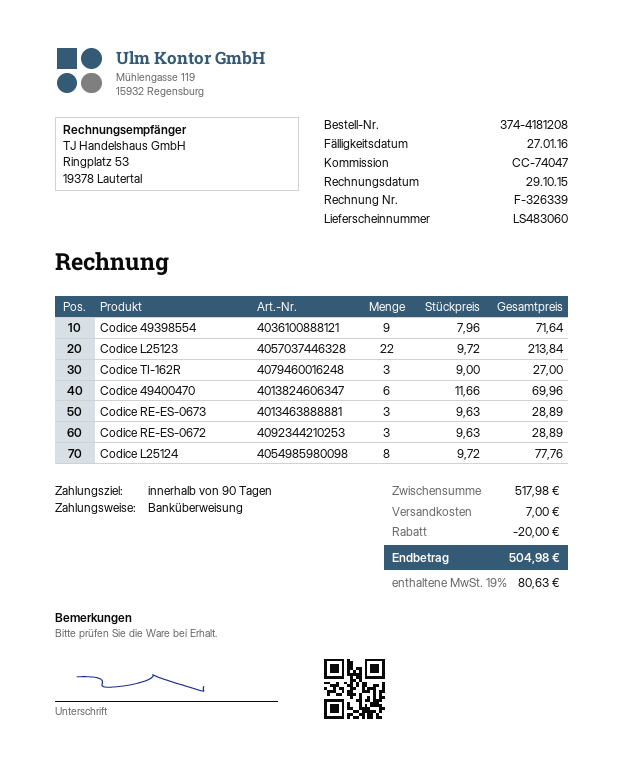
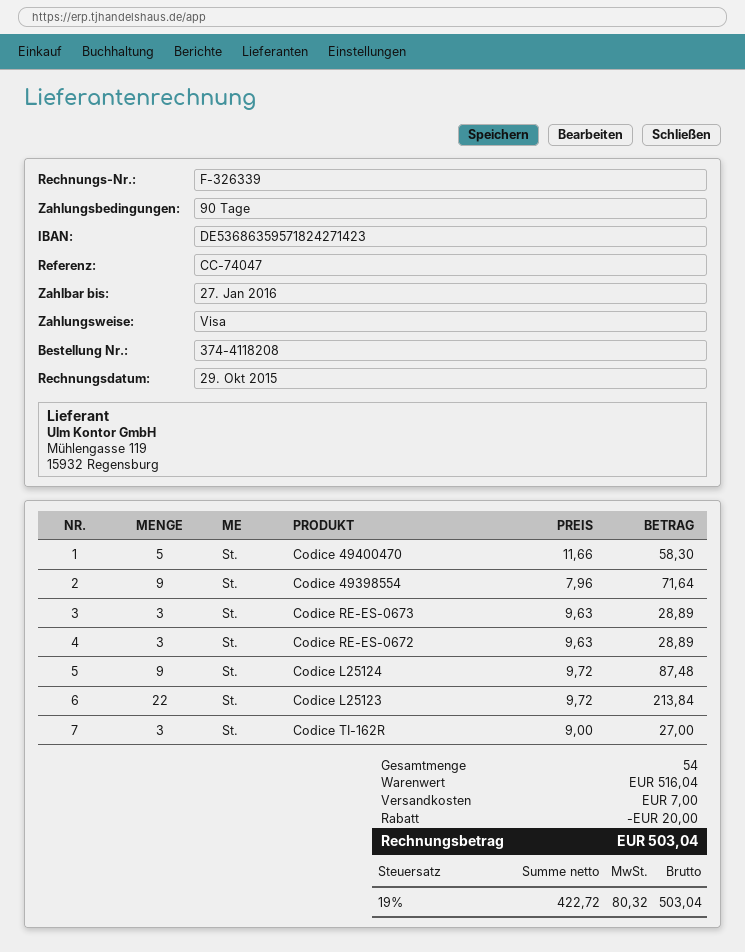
order number: 374-4181208 -> 374-4118208
payment method: bank transfer -> Visa
Codice 49400470: 6 x 11.66 = 69.96 -> 5 x 11.66 = 58.30
Codice L25124: 8 x 9.72 = 77.76 -> 9 x 9.72 = 87.48
subtotal: 517.98 -> 516.04
tax: 19% = 80.63 -> 19% = 80.32
total: 504.98 -> 503.04

